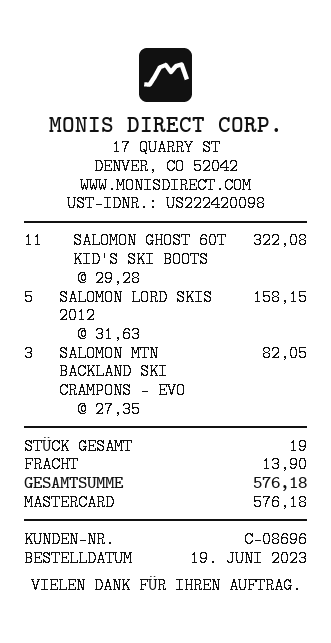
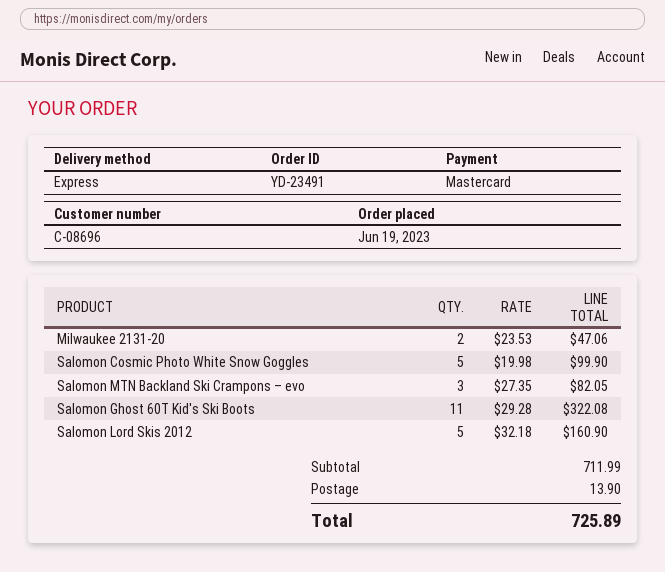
SALOMON LORD SKIS 2012: 5 x 31.63 = 158.15 -> 5 x 32.18 = 160.90
Milwaukee 2131-20: none -> 2 x 23.53 = 47.06
Salomon Cosmic Photo White Snow Goggles: none -> 5 x 19.98 = 99.90
total: 576.18 -> 725.89

